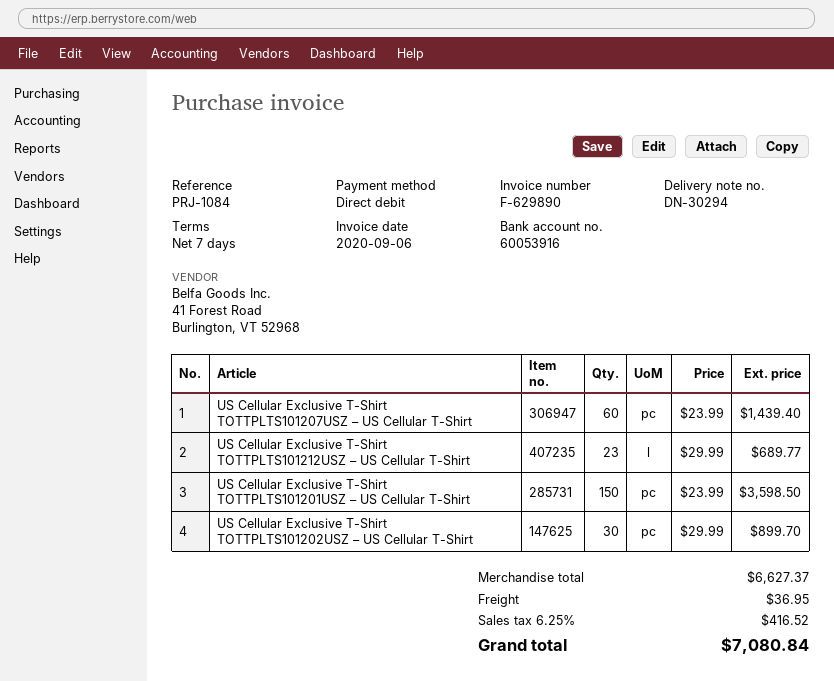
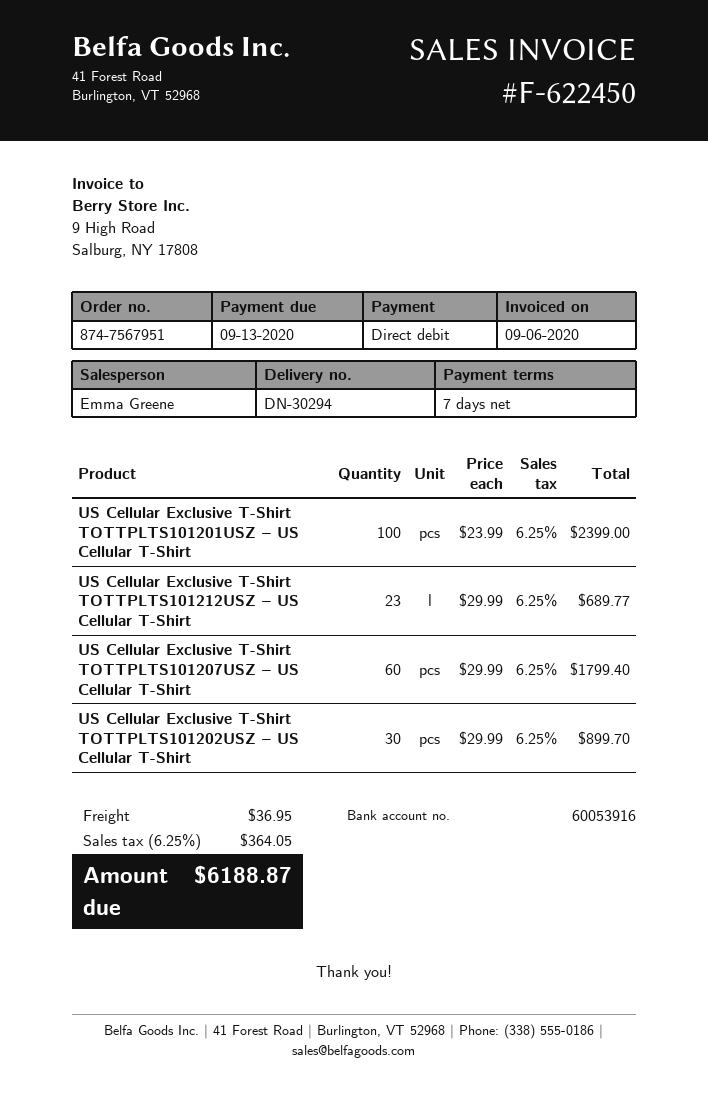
invoice number: F-629890 -> F-622450
US Cellular Exclusive T-Shirt TOTTPLTS101207USZ – US Cellular T-Shirt: 60 x 23.99 = 1439.40 -> 60 x 29.99 = 1799.40
US Cellular Exclusive T-Shirt TOTTPLTS101201USZ – US Cellular T-Shirt: 150 x 23.99 = 3598.50 -> 100 x 23.99 = 2399.00
tax: 6.25% = 416.52 -> 6.25% = 364.05
total: 7080.84 -> 6188.87

